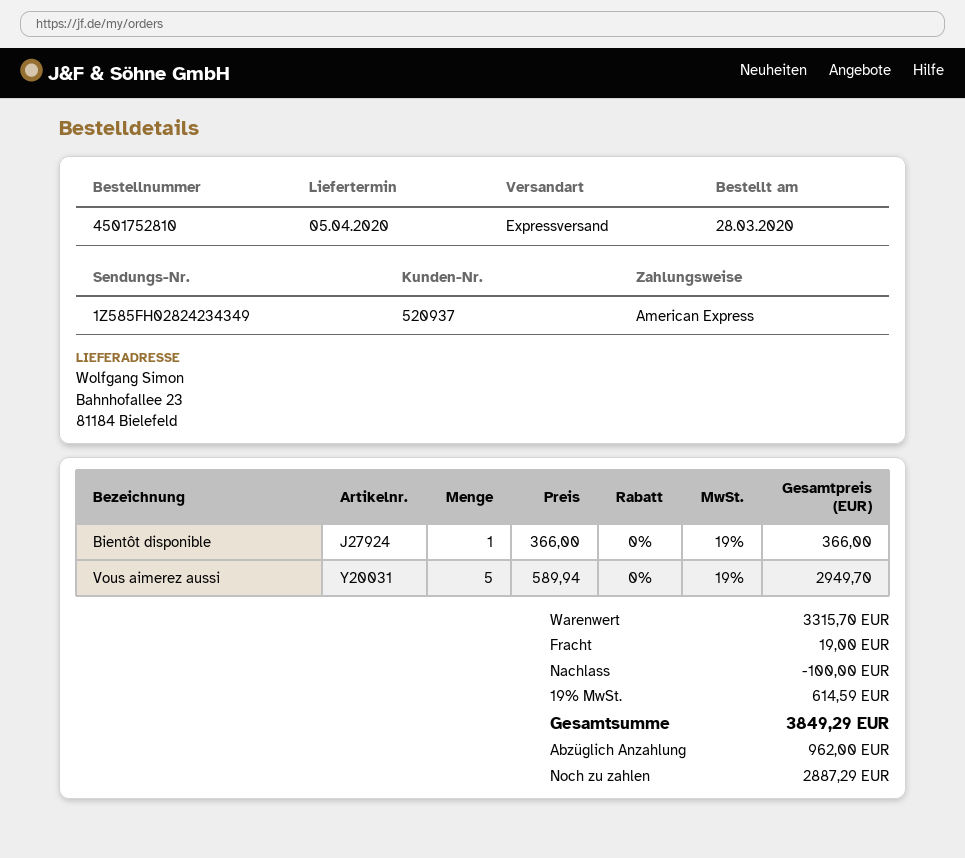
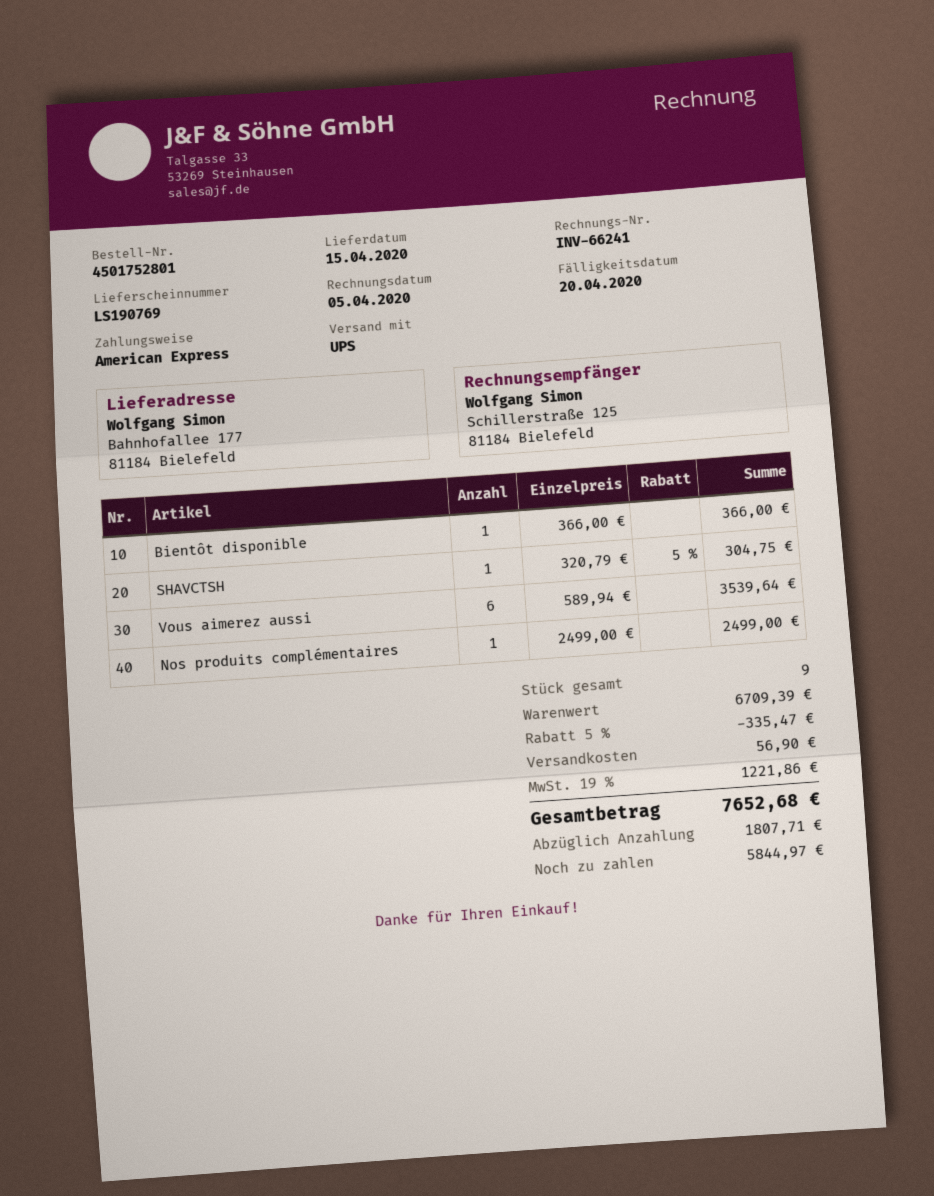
order number: 4501752810 -> 4501752801
delivery date: 2020-04-05 -> 2020-04-15
shipping method: express -> UPS
ship to: Bahnhofallee 23, 81184 Bielefeld -> Bahnhofallee 177, 81184 Bielefeld
Vous aimerez aussi: 5 x 589.94 = 2949.70 -> 6 x 589.94 = 3539.64
SHAVCTSH: none -> 1 x 320.79 - 5% = 304.75
Nos produits complémentaires: none -> 1 x 2499.00 = 2499.00
subtotal: 3315.70 -> 6709.39
discount: 100.00 -> 335.47
shipping: 19.00 -> 56.90
tax: 19% = 614.59 -> 19% = 1221.86
total: 3849.29 -> 7652.68
deposit: 962.00 -> 1807.71
balance: 2887.29 -> 5844.97

